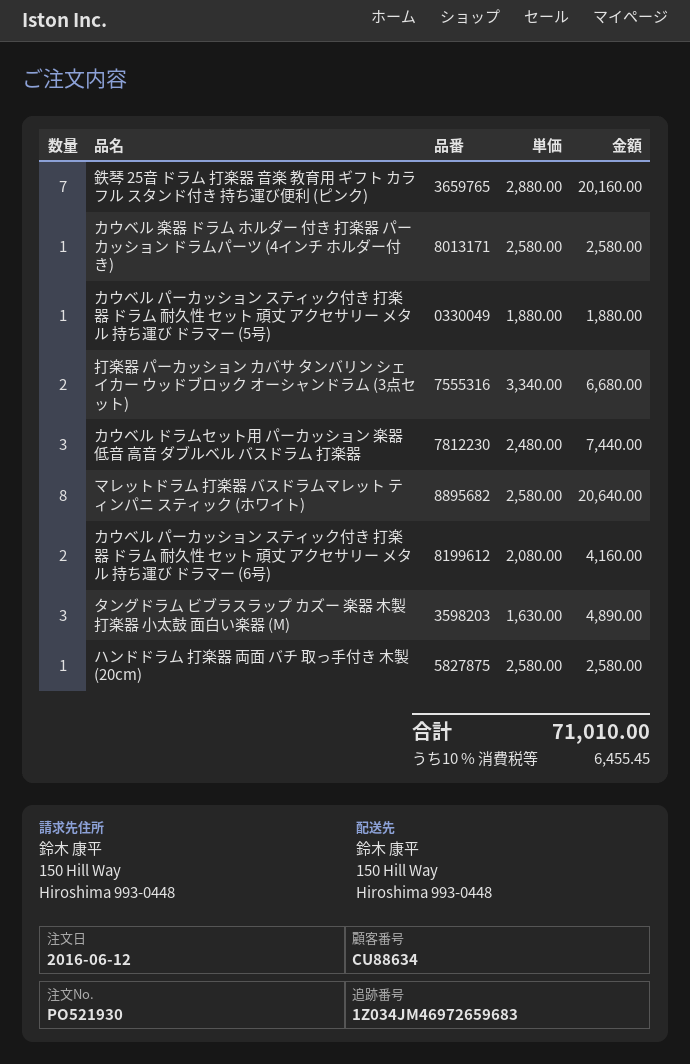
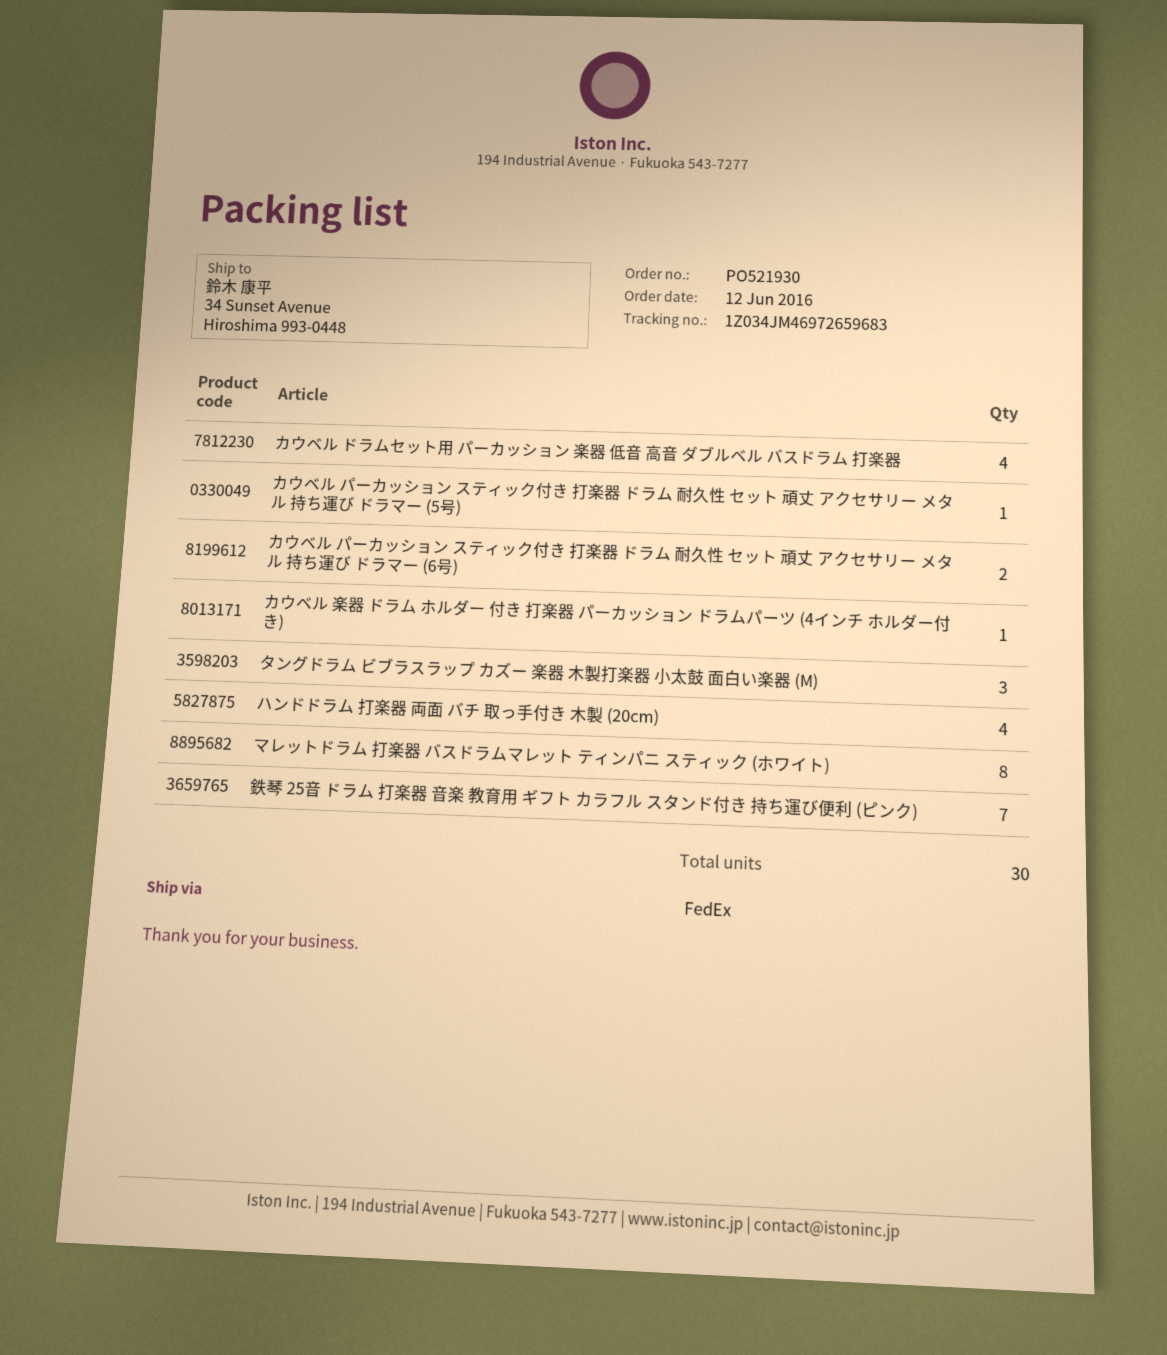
ship to: 150 Hill Way, Hiroshima 993-0448 -> 34 Sunset Avenue, Hiroshima 993-0448
打楽器 パーカッション カバサ タンバリン シェイカー ウッドブロック オーシャンドラム (3点セット): 2 -> none
カウベル ドラムセット用 パーカッション 楽器 低音 高音 ダブルベル バスドラム 打楽器: 3 -> 4
ハンドドラム 打楽器 両面 バチ 取っ手付き 木製 (20cm): 1 -> 4

